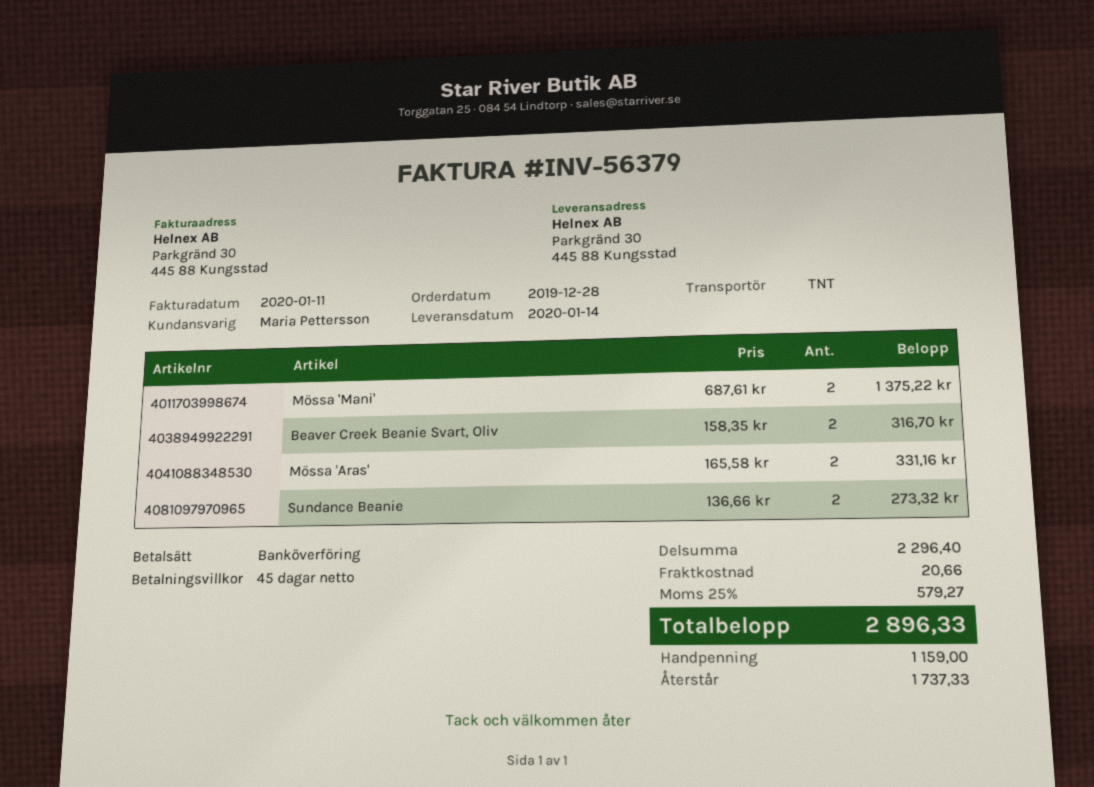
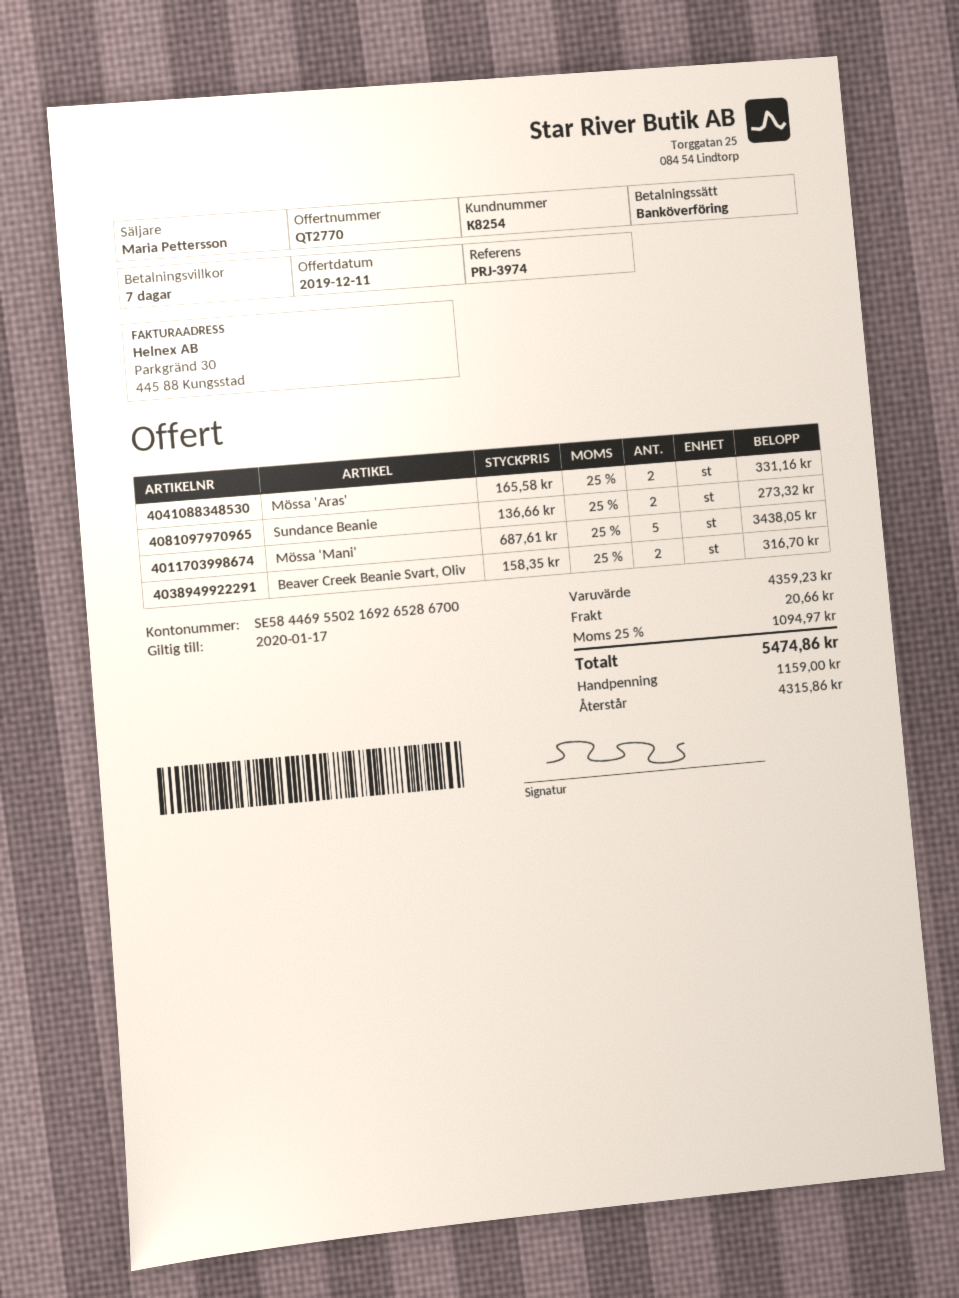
payment terms: 45 days -> 7 days
Mössa 'Mani': 2 x 687.61 = 1375.22 -> 5 x 687.61 = 3438.05
subtotal: 2296.40 -> 4359.23
tax: 25% = 579.27 -> 25% = 1094.97
total: 2896.33 -> 5474.86
balance: 1737.33 -> 4315.86

